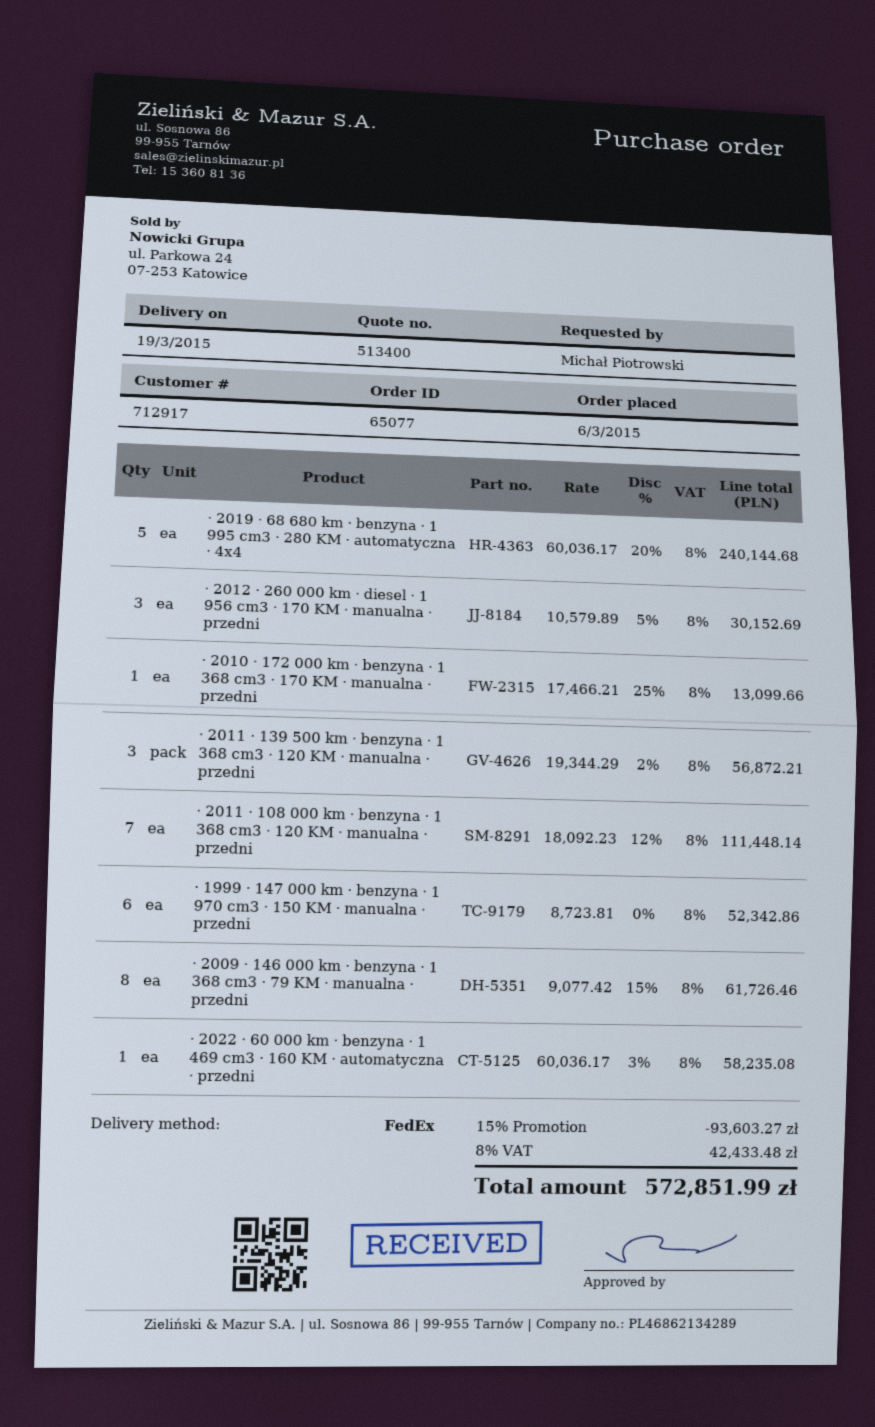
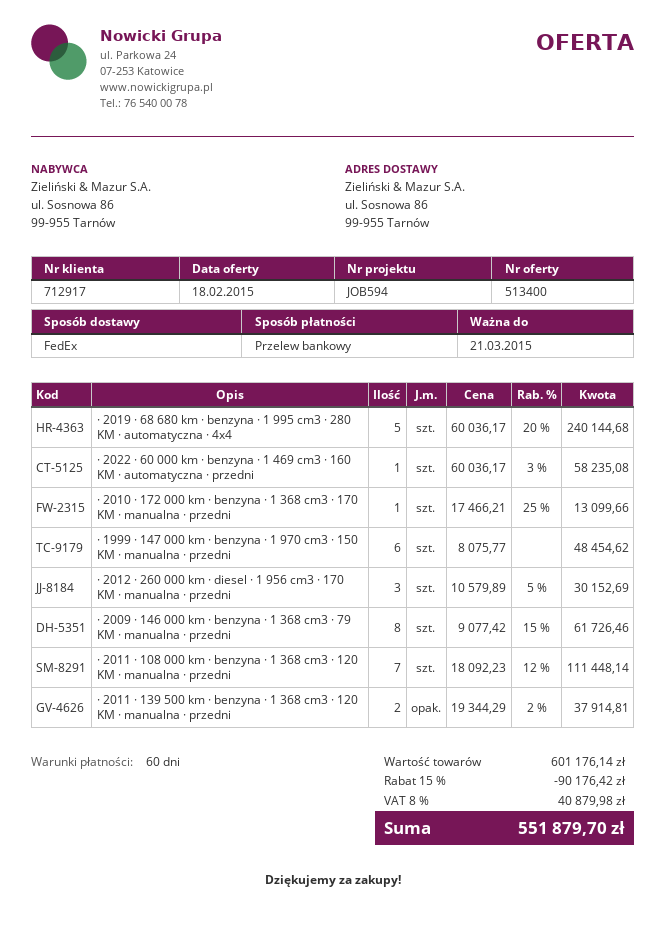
· 2011 · 139 500 km · benzyna · 1 368 cm3 · 120 KM · manualna · przedni: 3 x 19344.29 - 2% = 56872.21 -> 2 x 19344.29 - 2% = 37914.81
· 1999 · 147 000 km · benzyna · 1 970 cm3 · 150 KM · manualna · przedni: 6 x 8723.81 = 52342.86 -> 6 x 8075.77 = 48454.62
discount: 15% = 93603.27 -> 15% = 90176.42
tax: 8% = 42433.48 -> 8% = 40879.98
total: 572851.99 -> 551879.70

